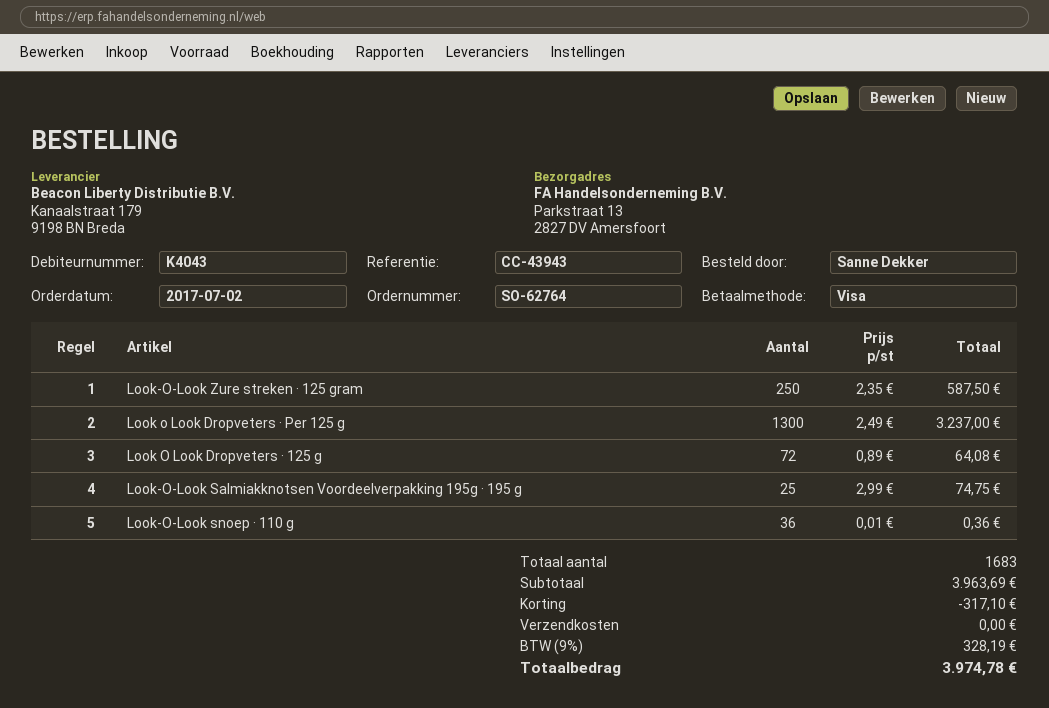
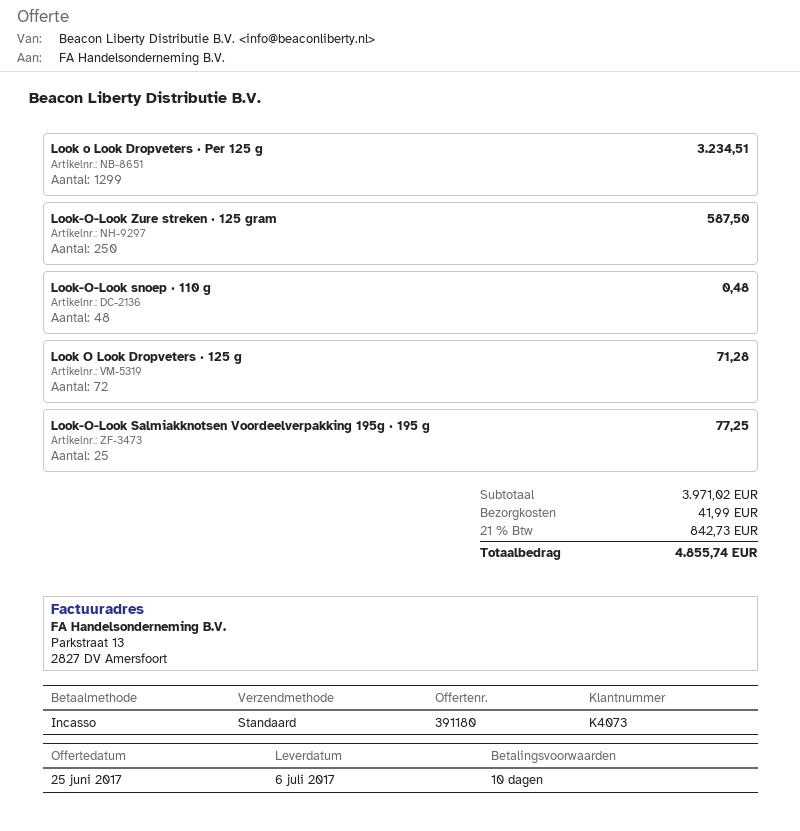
customer number: K4043 -> K4073
payment method: Visa -> direct debit
Look o Look Dropveters · Per 125 g: 1300 for 3237.00 -> 1299 for 3234.51
Look O Look Dropveters · 125 g: 72 for 64.08 -> 72 for 71.28
Look-O-Look Salmiakknotsen Voordeelverpakking 195g · 195 g: 25 for 74.75 -> 25 for 77.25
Look-O-Look snoep · 110 g: 36 for 0.36 -> 48 for 0.48
subtotal: 3963.69 -> 3971.02
discount: 317.10 -> none
shipping: 0.00 -> 41.99
tax: 9% = 328.19 -> 21% = 842.73
total: 3974.78 -> 4855.74

